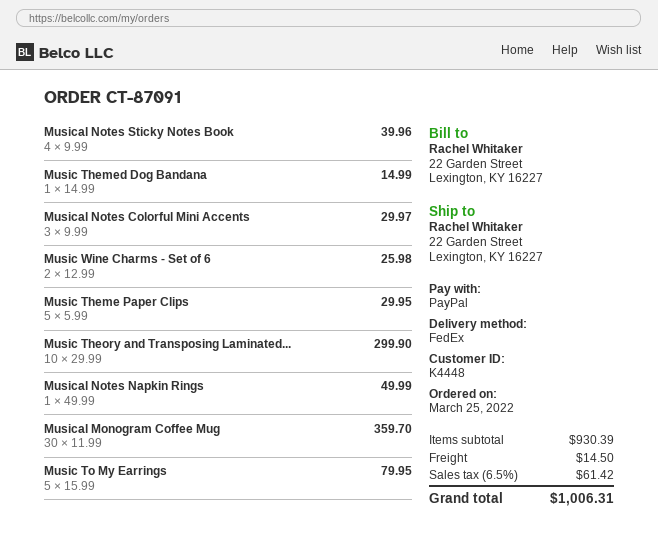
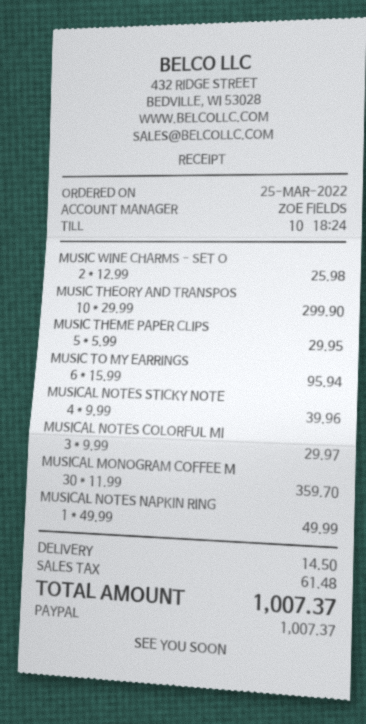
Music Themed Dog Bandana: 1 x 14.99 = 14.99 -> none
Music To My Earrings: 5 x 15.99 = 79.95 -> 6 x 15.99 = 95.94
tax: 61.42 -> 61.48
total: 1006.31 -> 1007.37

